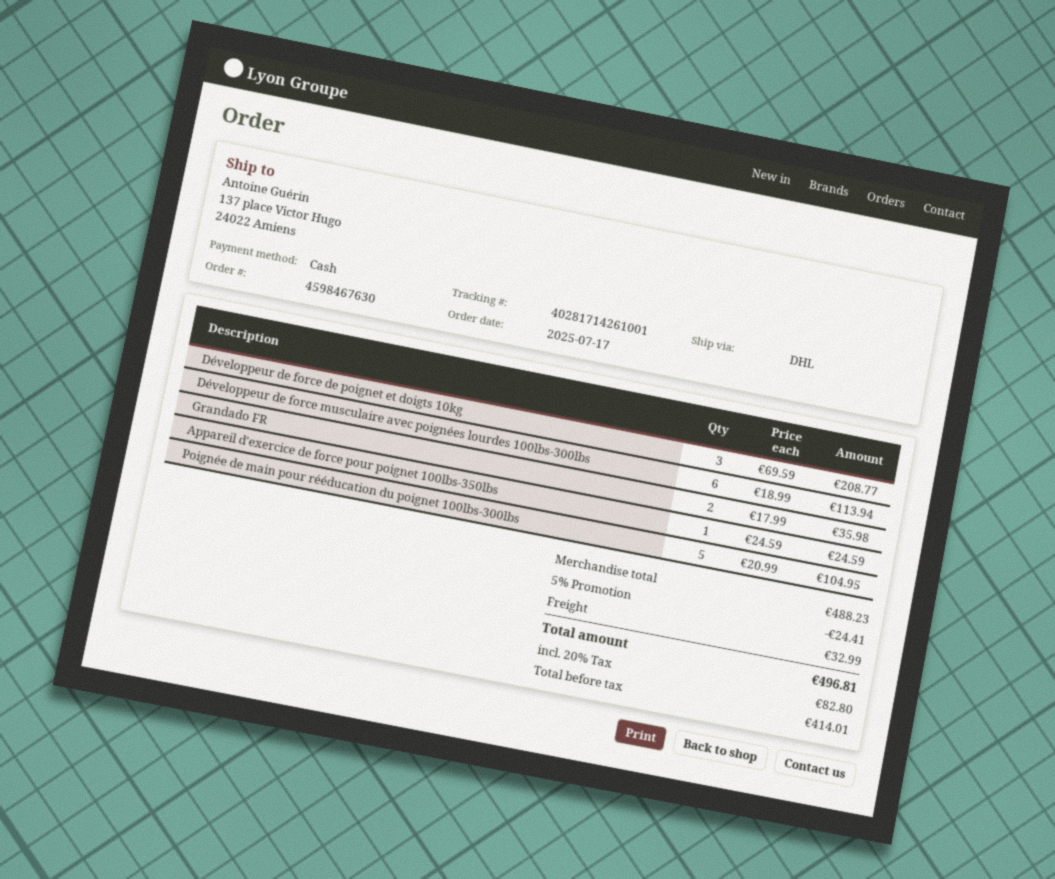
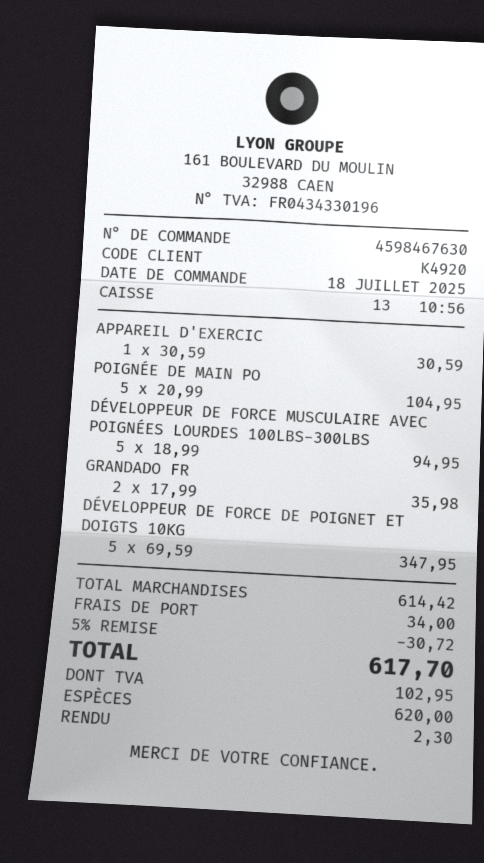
order date: 2025-07-17 -> 2025-07-18
Développeur de force de poignet et doigts 10kg: 3 x 69.59 = 208.77 -> 5 x 69.59 = 347.95
Développeur de force musculaire avec poignées lourdes 100lbs-300lbs: 6 x 18.99 = 113.94 -> 5 x 18.99 = 94.95
Appareil d'exercice de force pour poignet 100lbs-350lbs: 1 x 24.59 = 24.59 -> 1 x 30.59 = 30.59
subtotal: 488.23 -> 614.42
discount: 5% = 24.41 -> 5% = 30.72
shipping: 32.99 -> 34.00
tax: 82.80 -> 102.95
total: 496.81 -> 617.70

